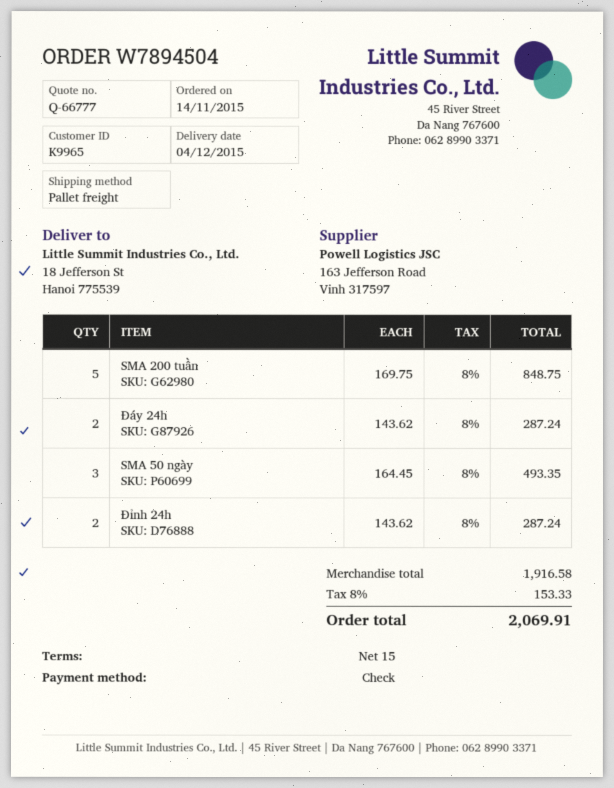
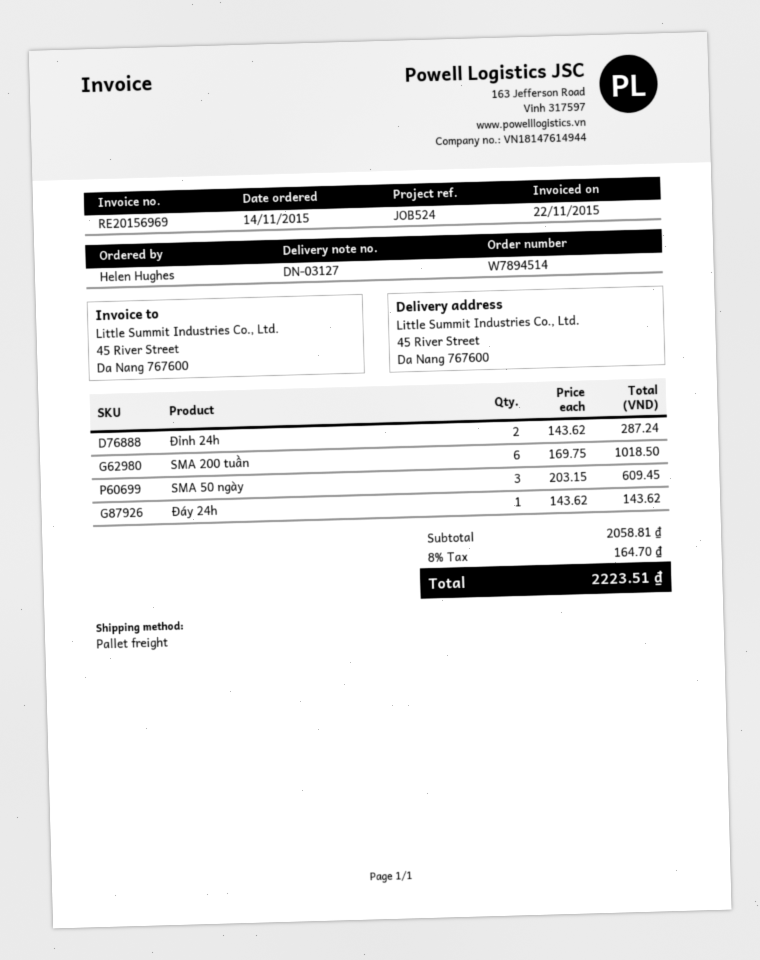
order number: W7894504 -> W7894514
ship to: 18 Jefferson St, Hanoi 775539 -> 45 River Street, Da Nang 767600
SMA 200 tuần: 5 x 169.75 = 848.75 -> 6 x 169.75 = 1018.50
Đáy 24h: 2 x 143.62 = 287.24 -> 1 x 143.62 = 143.62
SMA 50 ngày: 3 x 164.45 = 493.35 -> 3 x 203.15 = 609.45
subtotal: 1916.58 -> 2058.81
tax: 8% = 153.33 -> 8% = 164.70
total: 2069.91 -> 2223.51

